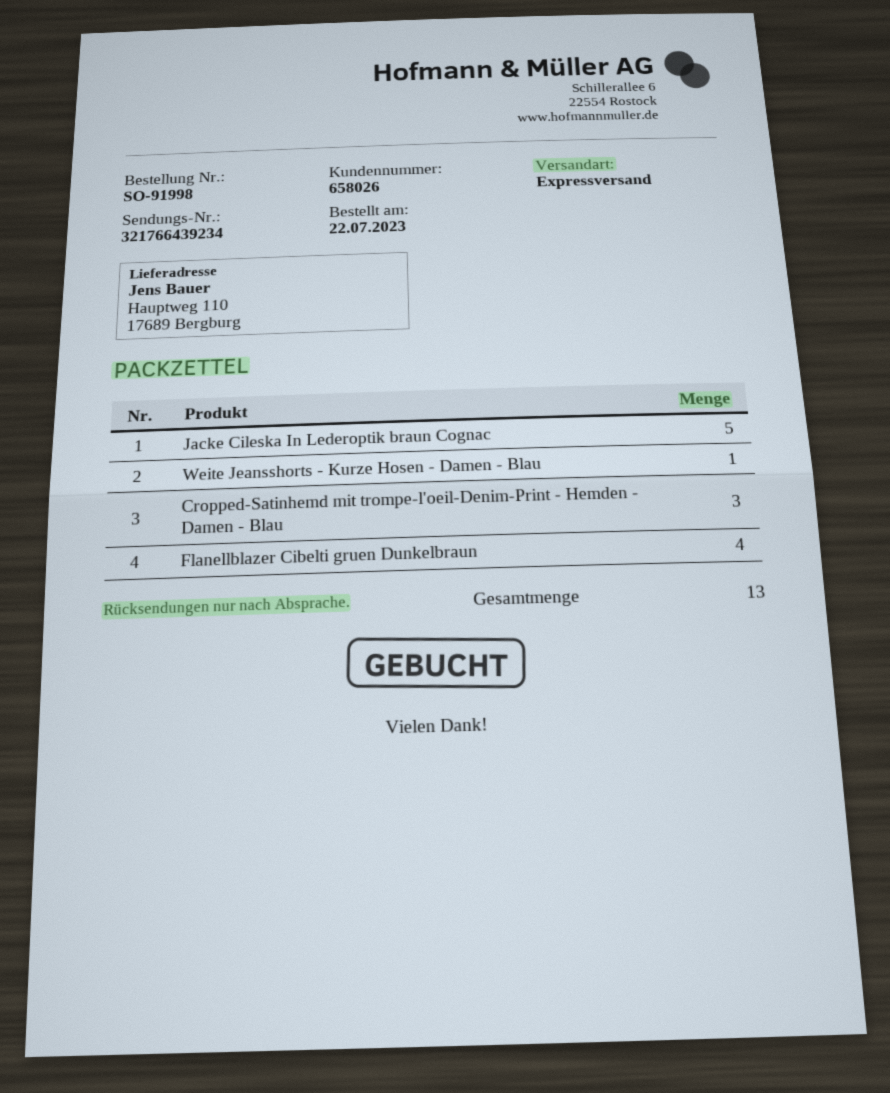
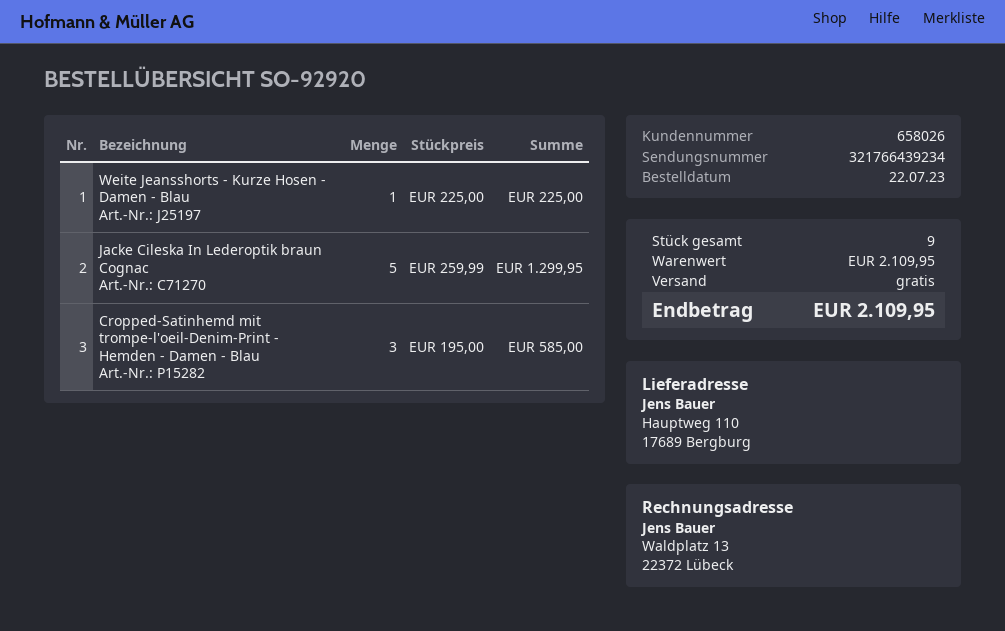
order number: SO-91998 -> SO-92920
Flanellblazer Cibelti gruen Dunkelbraun: 4 -> none
total quantity: 13 -> 9

